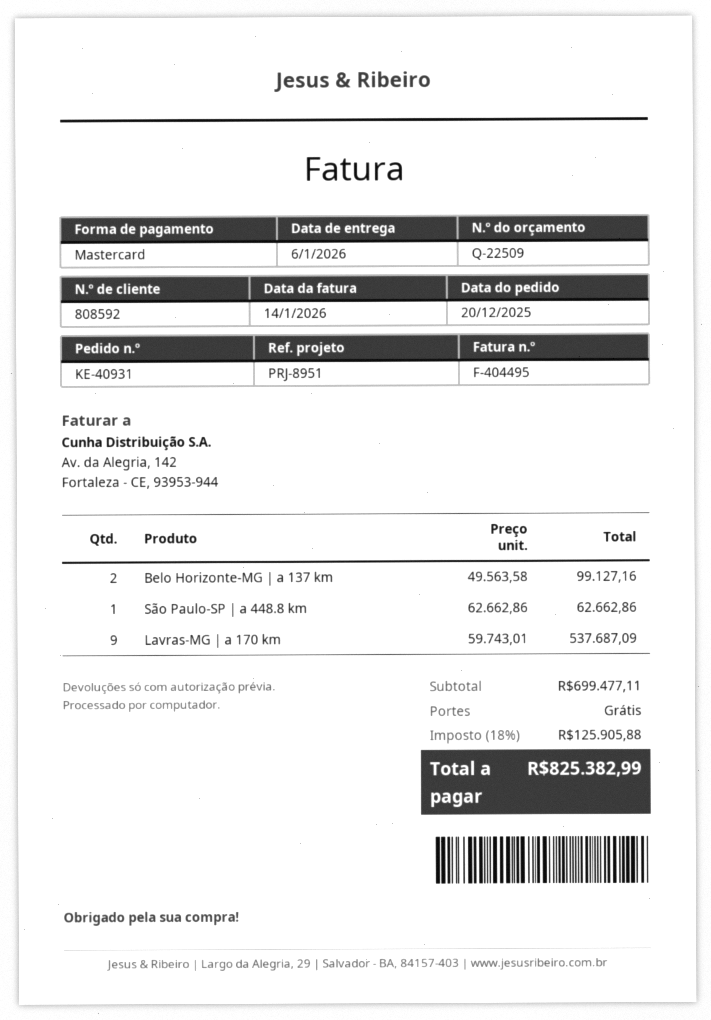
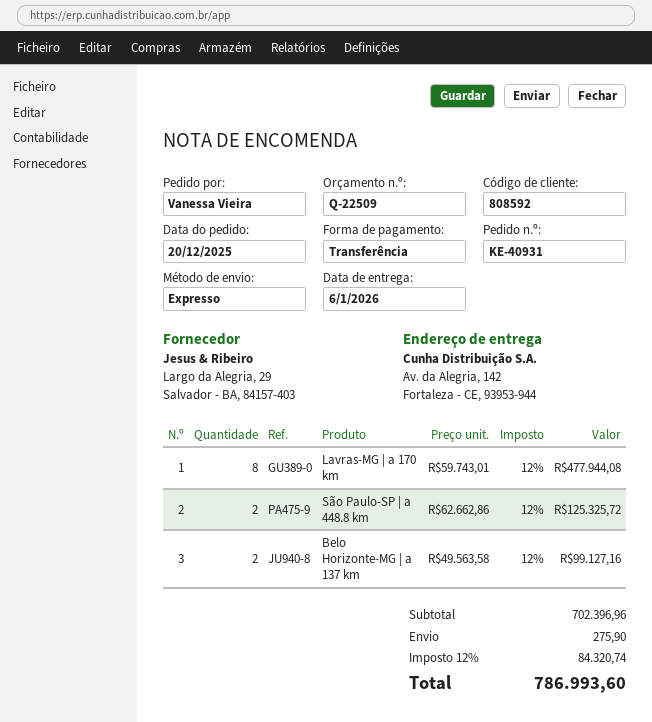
payment method: Mastercard -> bank transfer
São Paulo-SP | a 448.8 km: 1 x 62662.86 = 62662.86 -> 2 x 62662.86 = 125325.72
Lavras-MG | a 170 km: 9 x 59743.01 = 537687.09 -> 8 x 59743.01 = 477944.08
subtotal: 699477.11 -> 702396.96
shipping: 0.00 -> 275.90
tax: 18% = 125905.88 -> 12% = 84320.74
total: 825382.99 -> 786993.60

